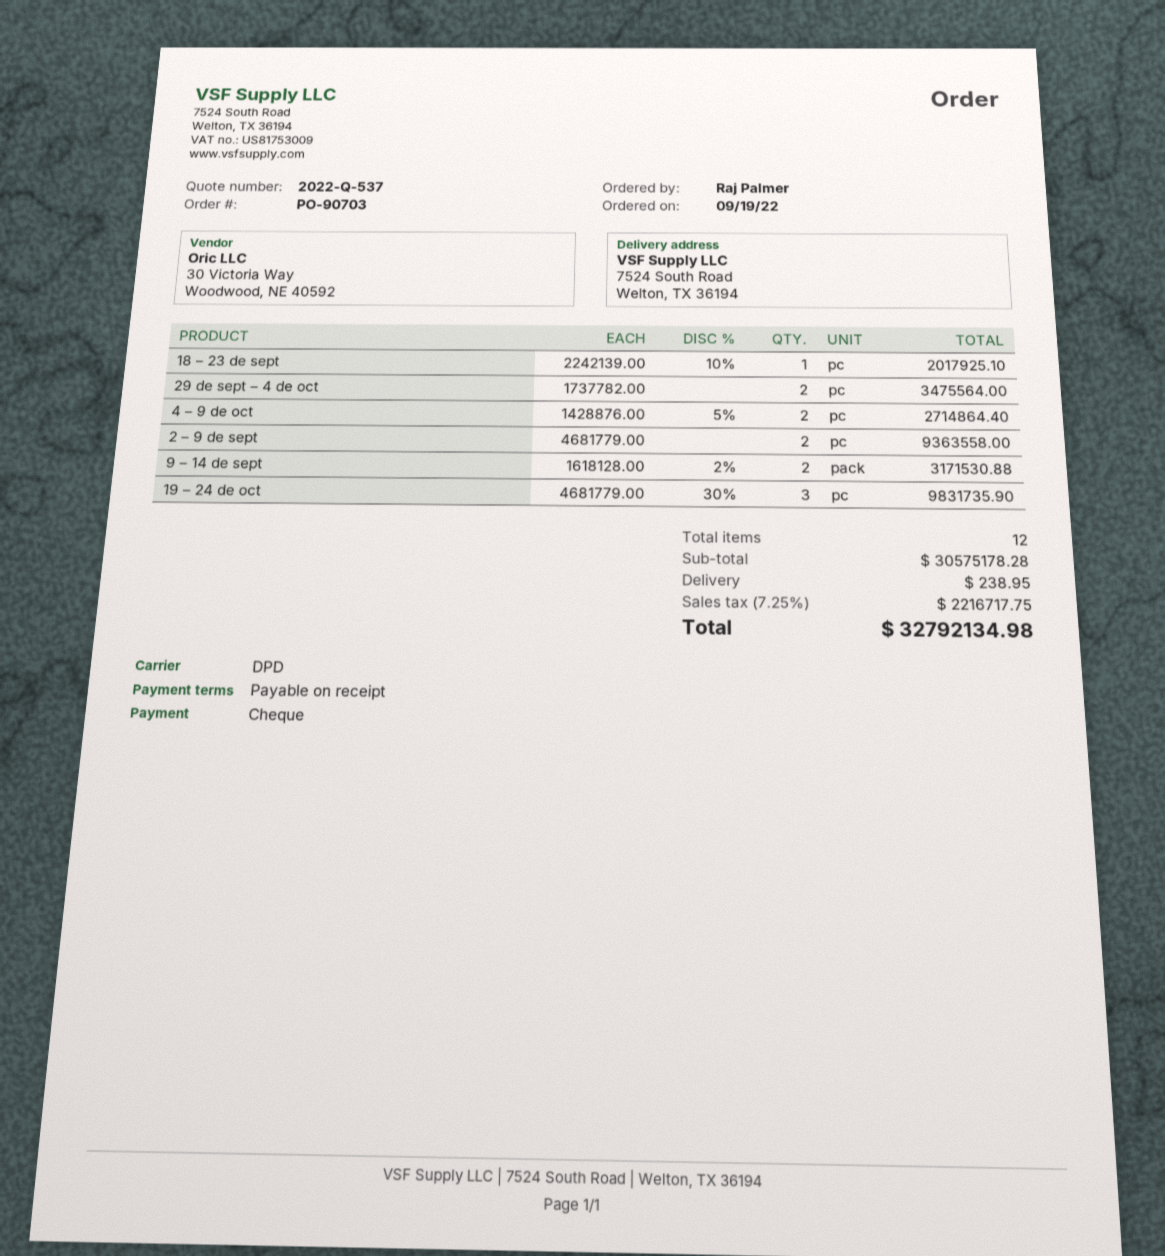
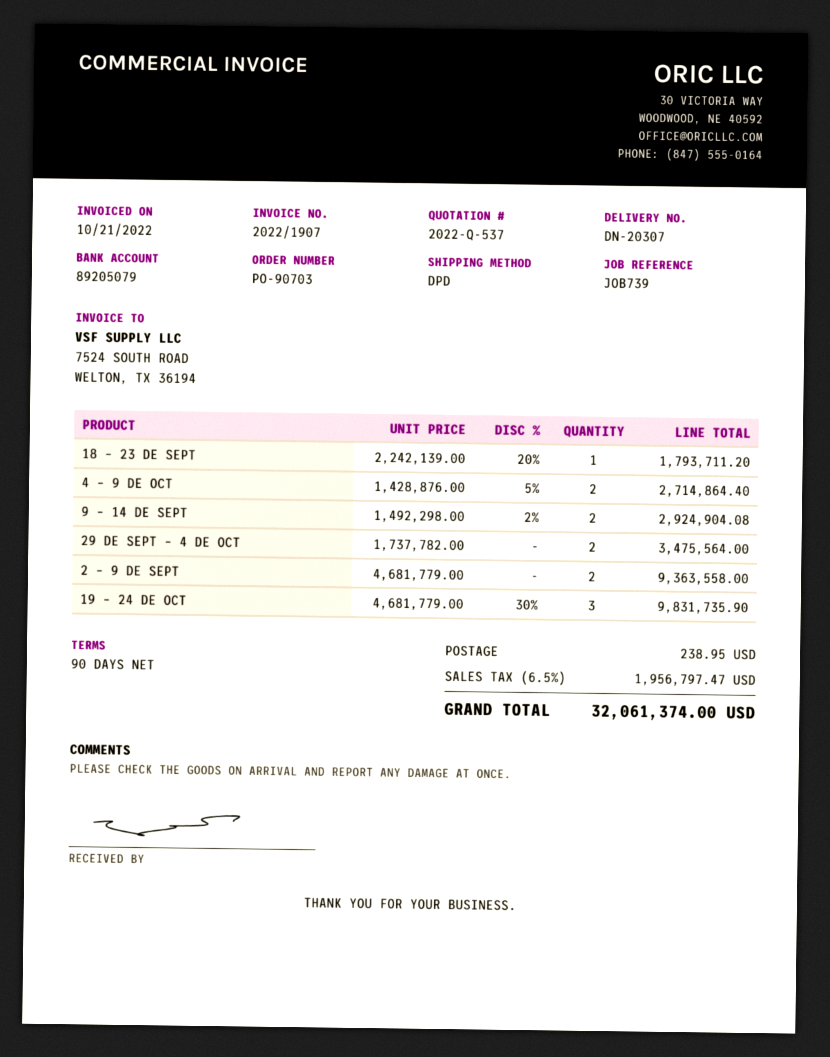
payment terms: on receipt -> 90 days
18 – 23 de sept: 1 x 2242139.00 - 10% = 2017925.10 -> 1 x 2242139.00 - 20% = 1793711.20
9 – 14 de sept: 2 x 1618128.00 - 2% = 3171530.88 -> 2 x 1492298.00 - 2% = 2924904.08
tax: 7.25% = 2216717.75 -> 6.5% = 1956797.47
total: 32792134.98 -> 32061374.00

